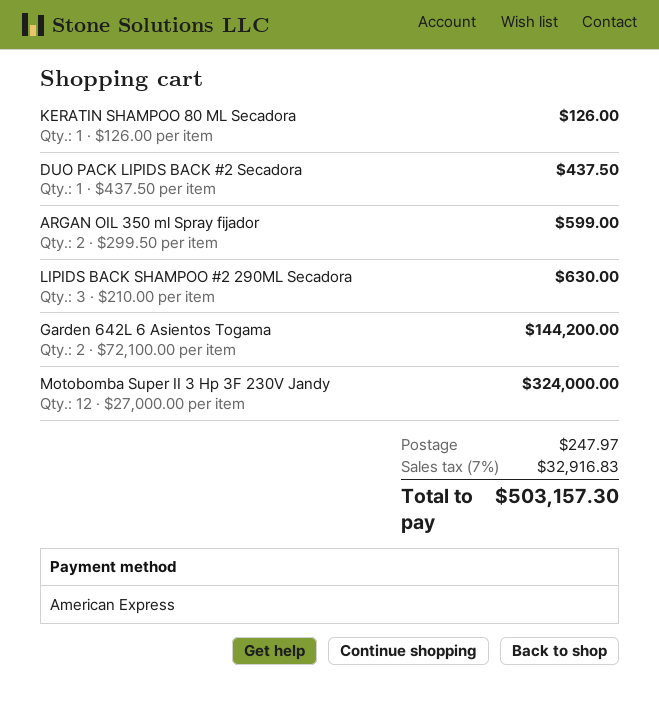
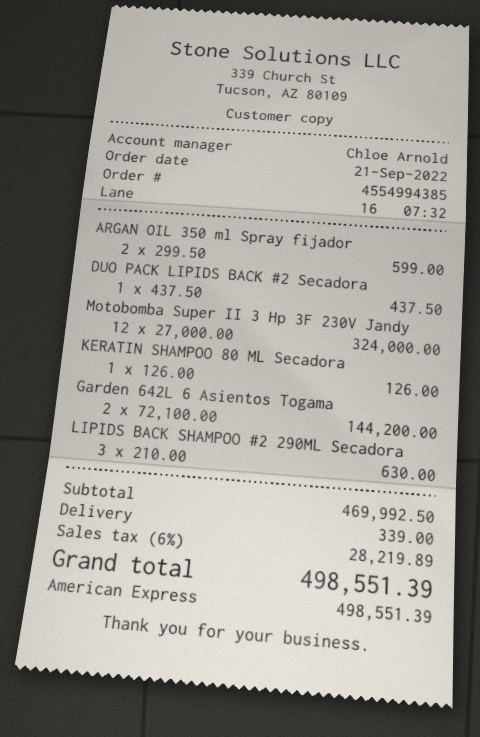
shipping: 247.97 -> 339.00
tax: 7% = 32916.83 -> 6% = 28219.89
total: 503157.30 -> 498551.39

